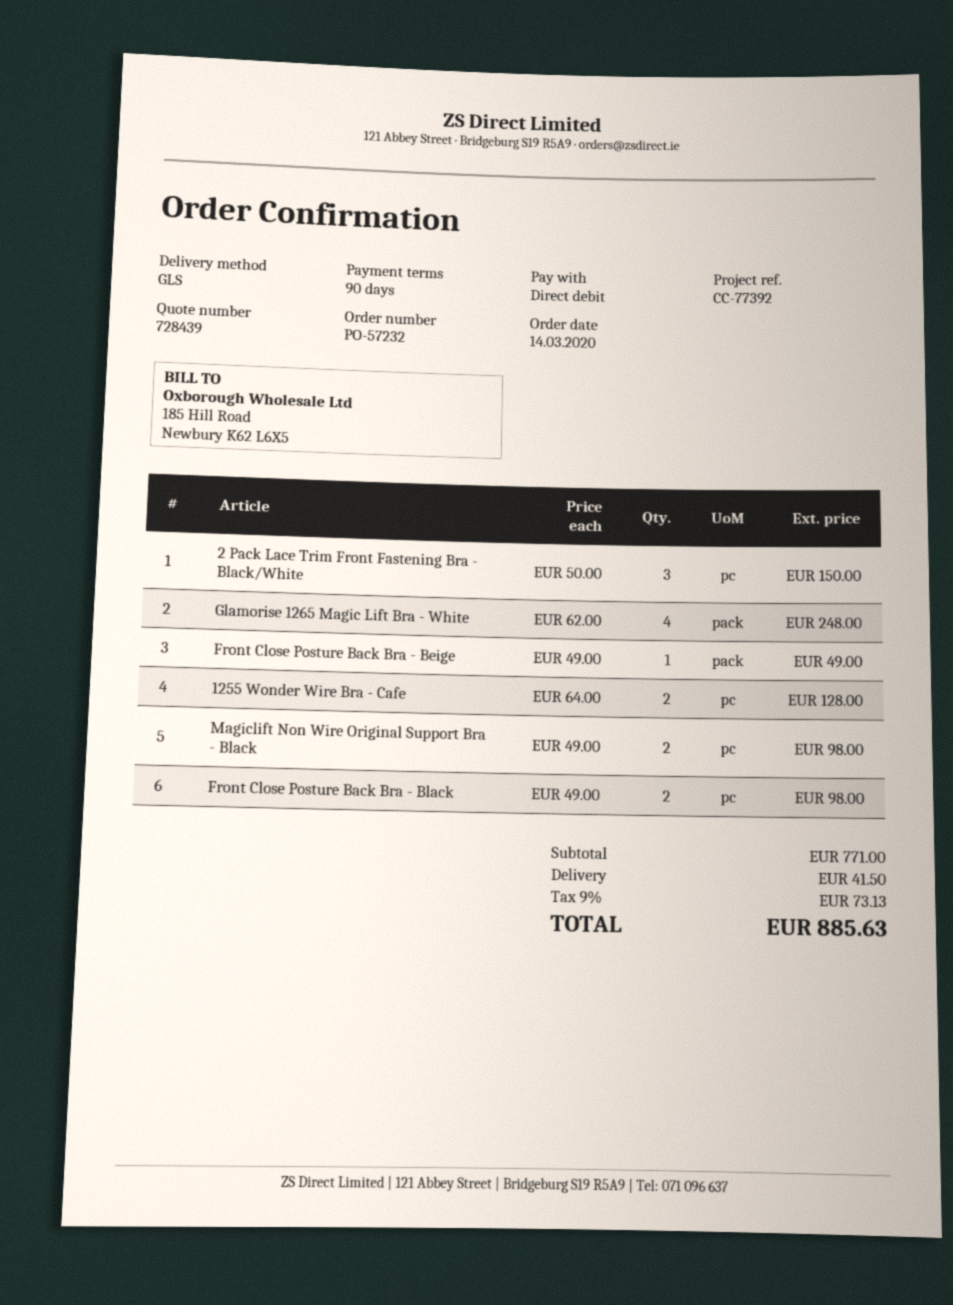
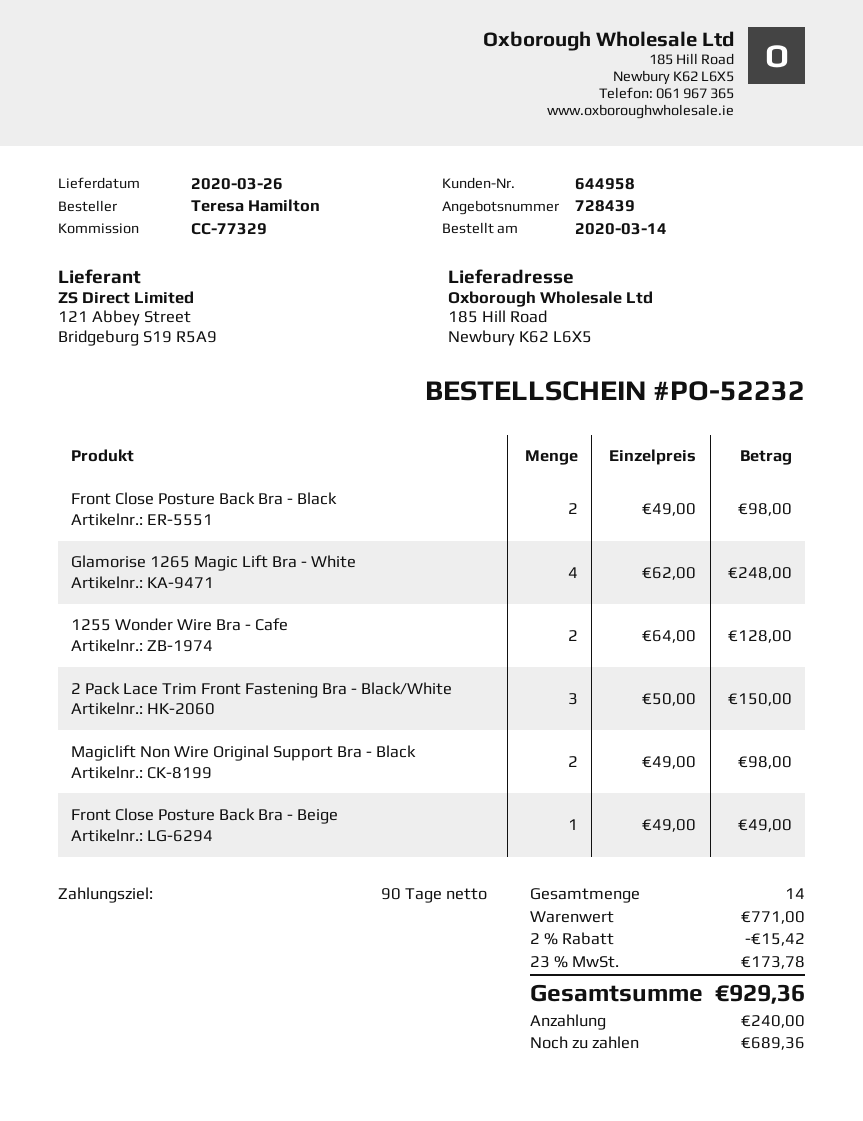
order number: PO-57232 -> PO-52232
reference: CC-77392 -> CC-77329
discount: none -> 2% = 15.42
shipping: 41.50 -> none
tax: 9% = 73.13 -> 23% = 173.78
total: 885.63 -> 929.36

